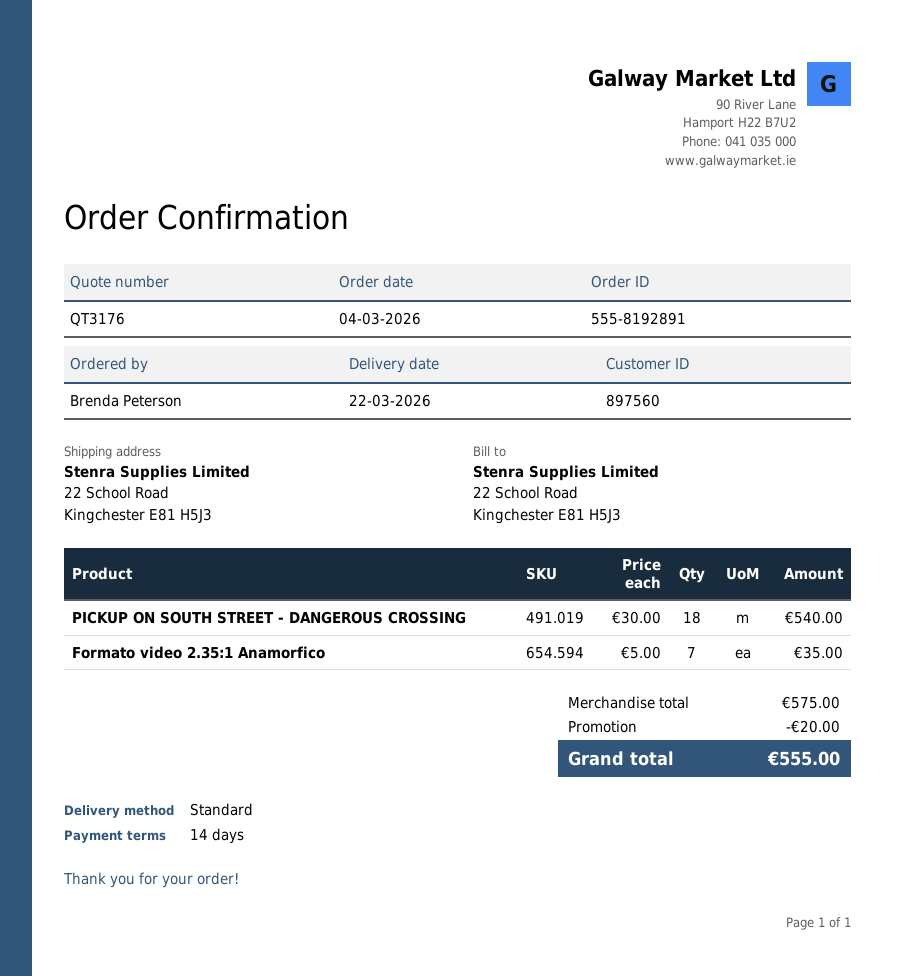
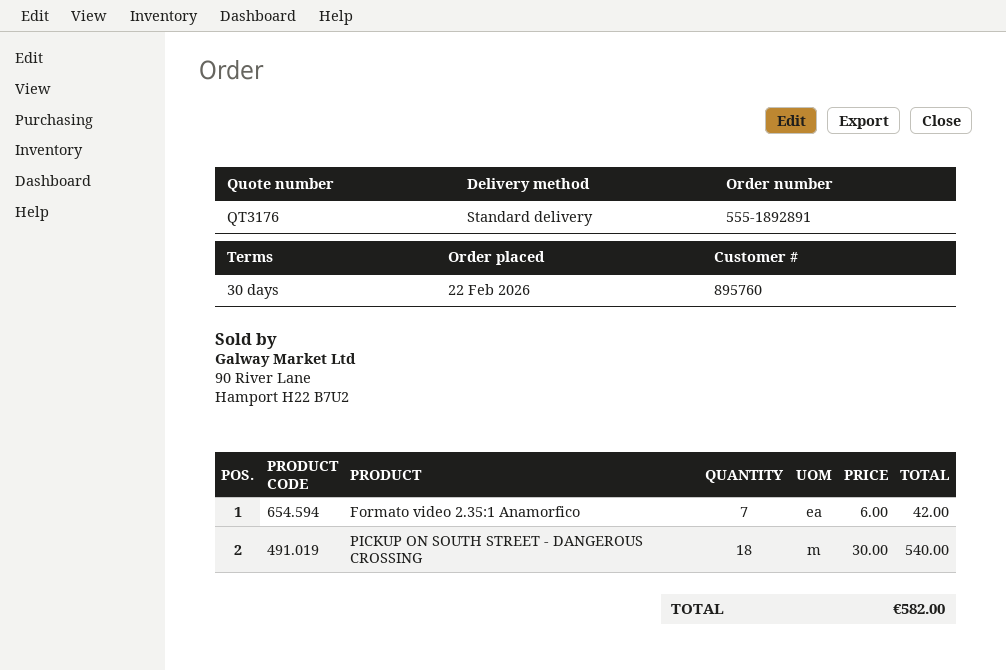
order number: 555-8192891 -> 555-1892891
order date: 2026-03-04 -> 2026-02-22
payment terms: 14 days -> 30 days
customer number: 897560 -> 895760
Formato video 2.35:1 Anamorfico: 7 x 5.00 = 35.00 -> 7 x 6.00 = 42.00
discount: 20.00 -> none
total: 555.00 -> 582.00

